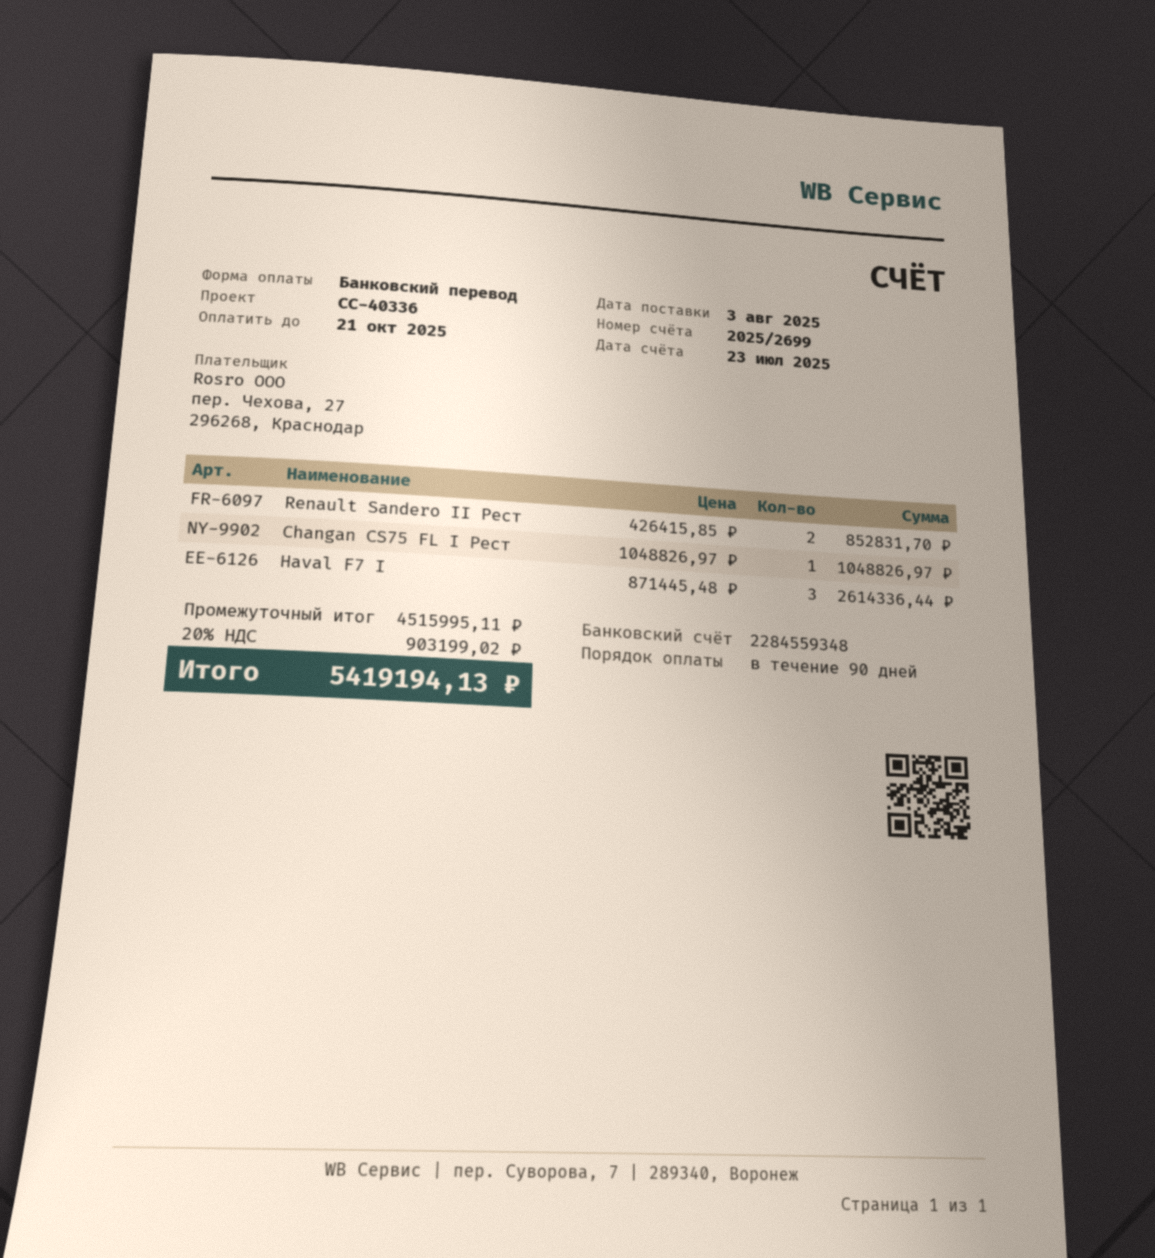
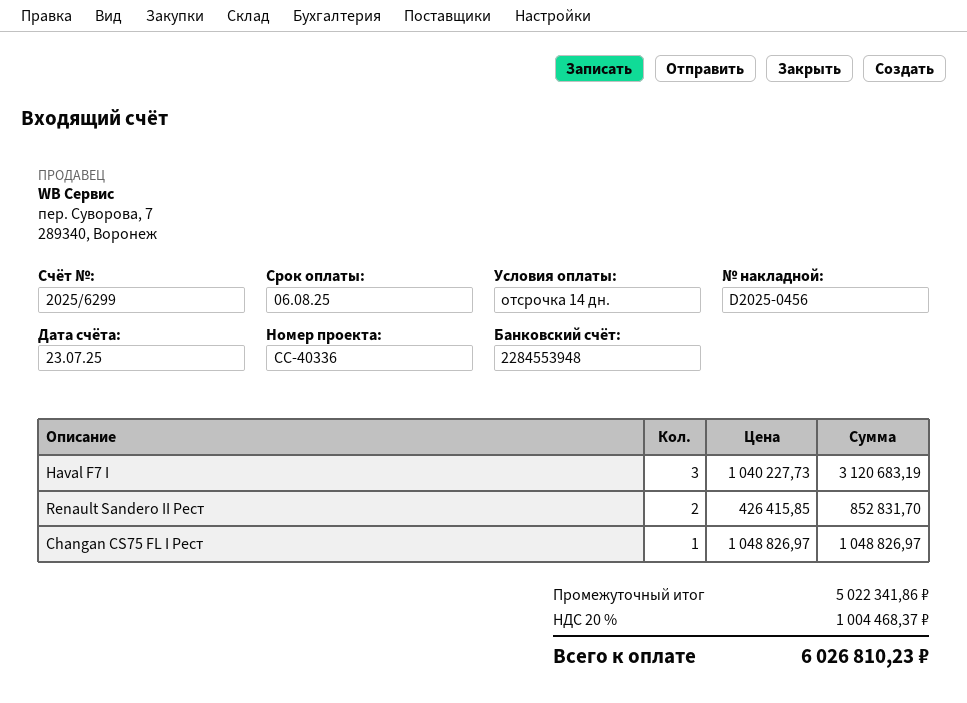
invoice number: 2025/2699 -> 2025/6299
payment terms: 90 days -> 14 days
due date: 2025-10-21 -> 2025-08-06
bank account: 2284559348 -> 2284553948
Haval F7 I: 3 x 871445.48 = 2614336.44 -> 3 x 1040227.73 = 3120683.19
subtotal: 4515995.11 -> 5022341.86
tax: 20% = 903199.02 -> 20% = 1004468.37
total: 5419194.13 -> 6026810.23

